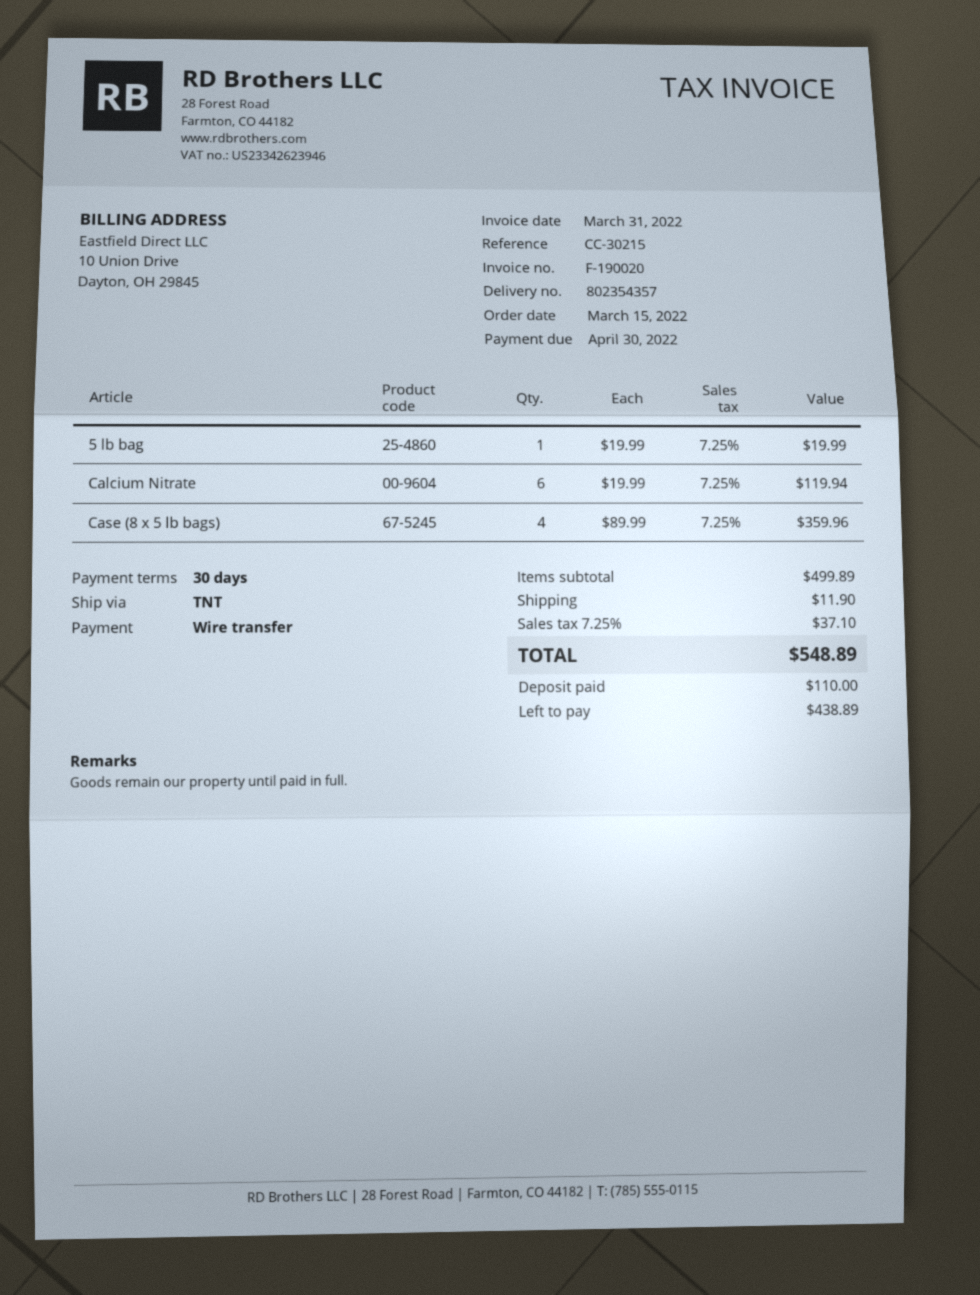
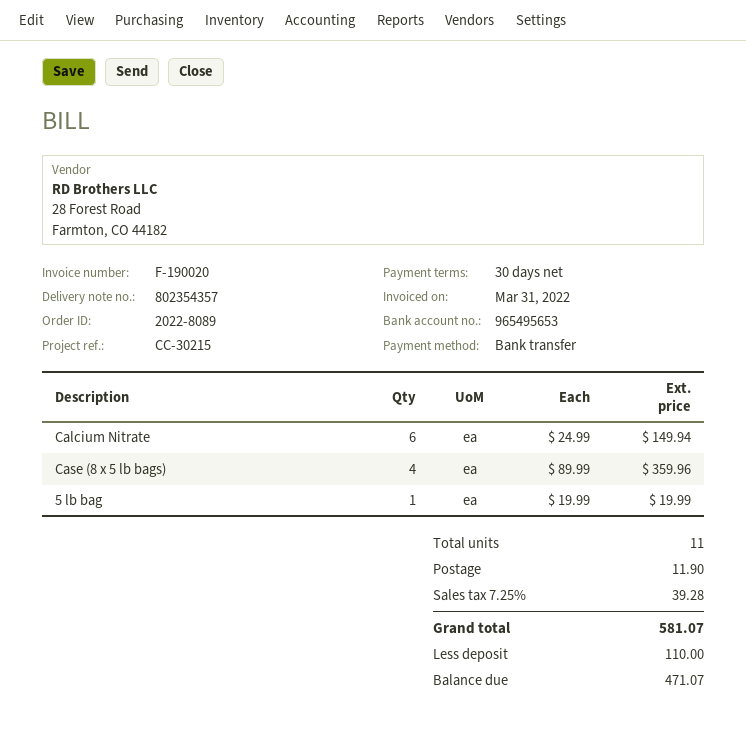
Calcium Nitrate: 6 x 19.99 = 119.94 -> 6 x 24.99 = 149.94
tax: 7.25% = 37.10 -> 7.25% = 39.28
total: 548.89 -> 581.07
balance: 438.89 -> 471.07

